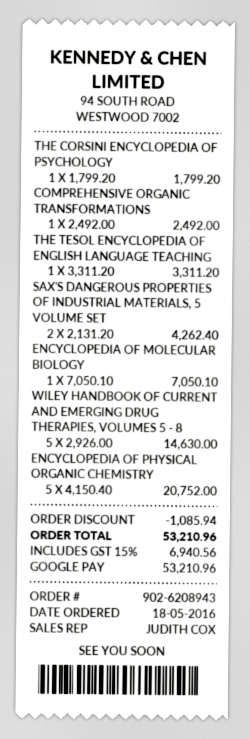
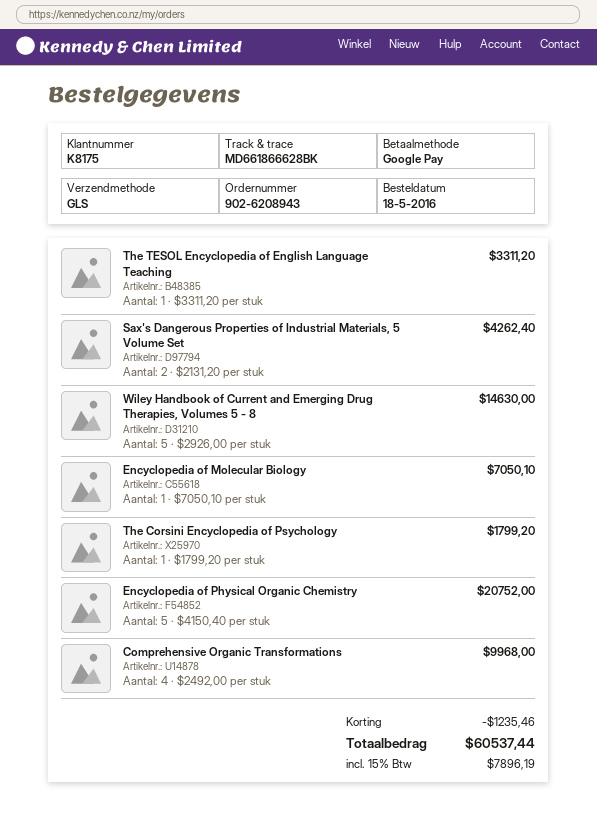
COMPREHENSIVE ORGANIC TRANSFORMATIONS: 1 x 2492.00 = 2492.00 -> 4 x 2492.00 = 9968.00
discount: 1085.94 -> 1235.46
tax: 15% = 6940.56 -> 15% = 7896.19
total: 53210.96 -> 60537.44

